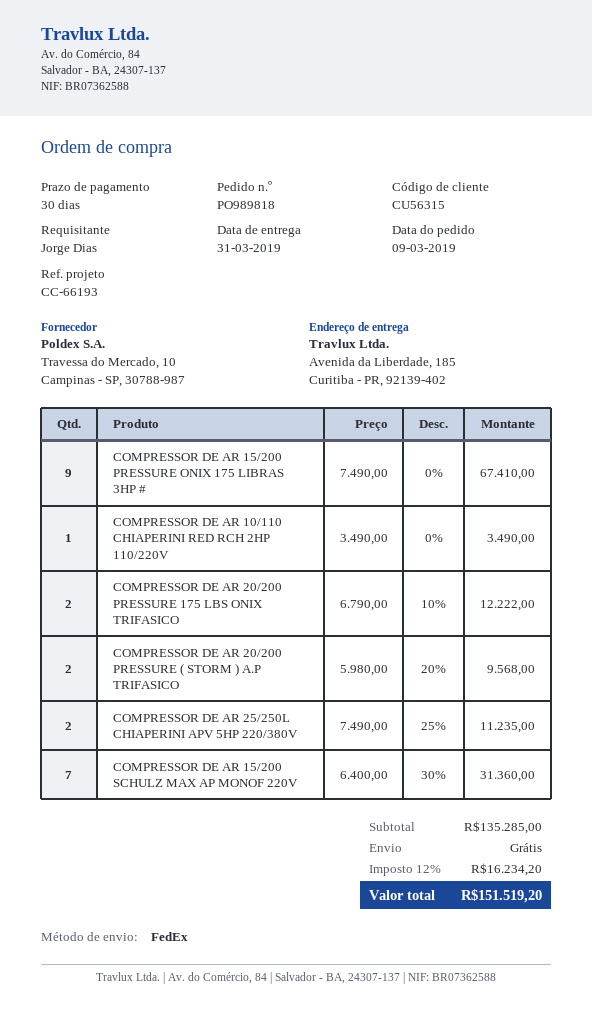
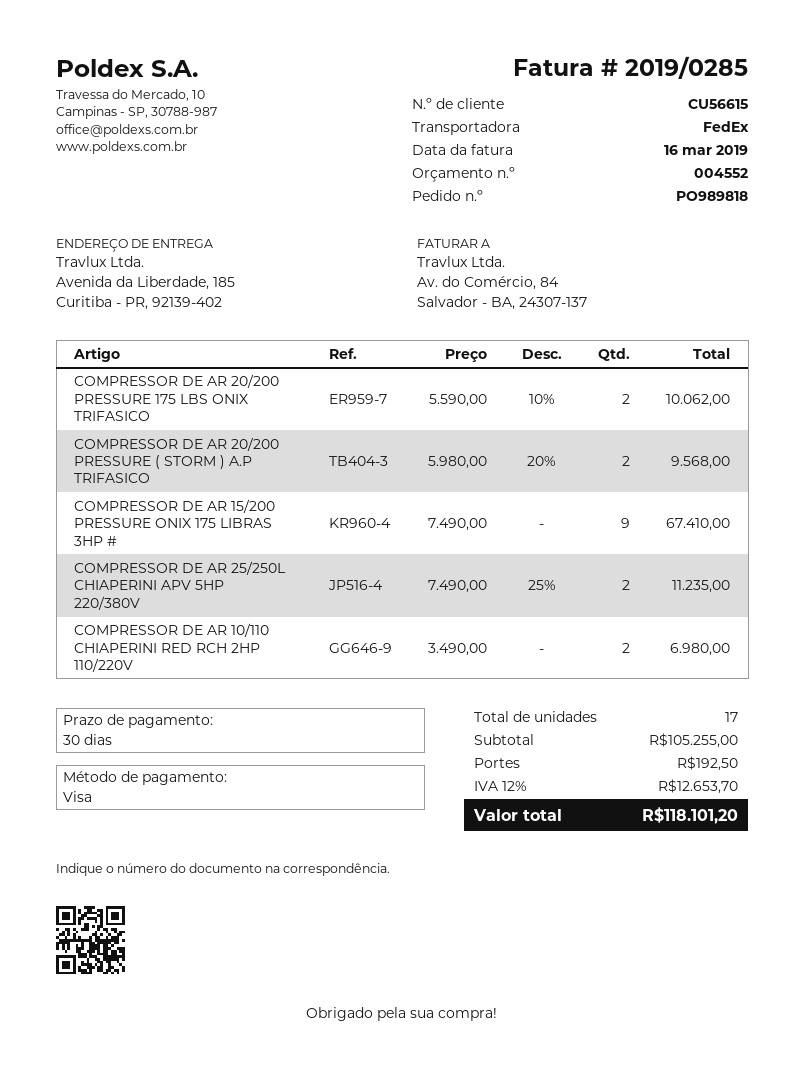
customer number: CU56315 -> CU56615
COMPRESSOR DE AR 10/110 CHIAPERINI RED RCH 2HP 110/220V: 1 x 3490.00 = 3490.00 -> 2 x 3490.00 = 6980.00
COMPRESSOR DE AR 20/200 PRESSURE 175 LBS ONIX TRIFASICO: 2 x 6790.00 - 10% = 12222.00 -> 2 x 5590.00 - 10% = 10062.00
COMPRESSOR DE AR 15/200 SCHULZ MAX AP MONOF 220V: 7 x 6400.00 - 30% = 31360.00 -> none
subtotal: 135285.00 -> 105255.00
shipping: 0.00 -> 192.50
tax: 12% = 16234.20 -> 12% = 12653.70
total: 151519.20 -> 118101.20

